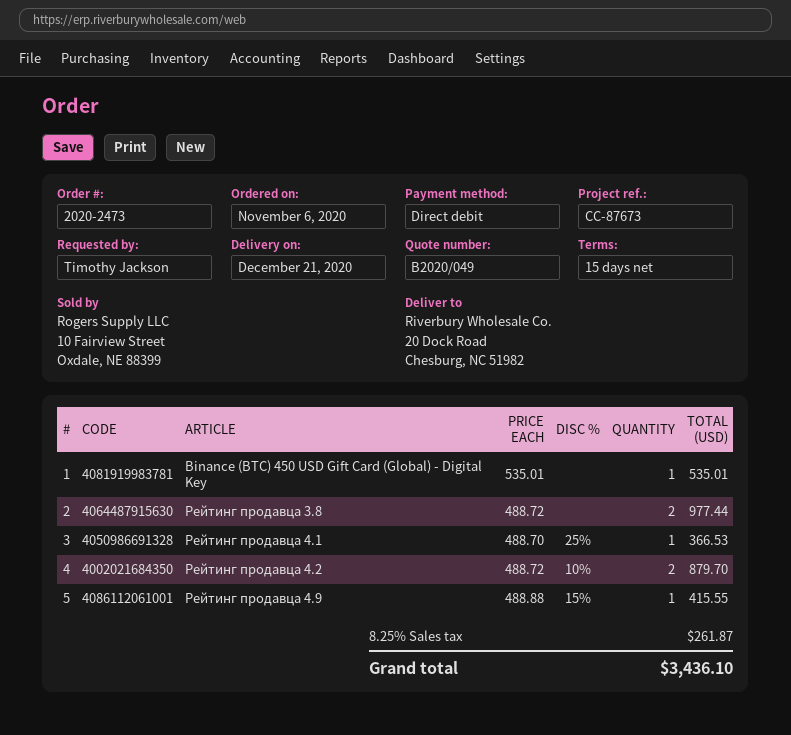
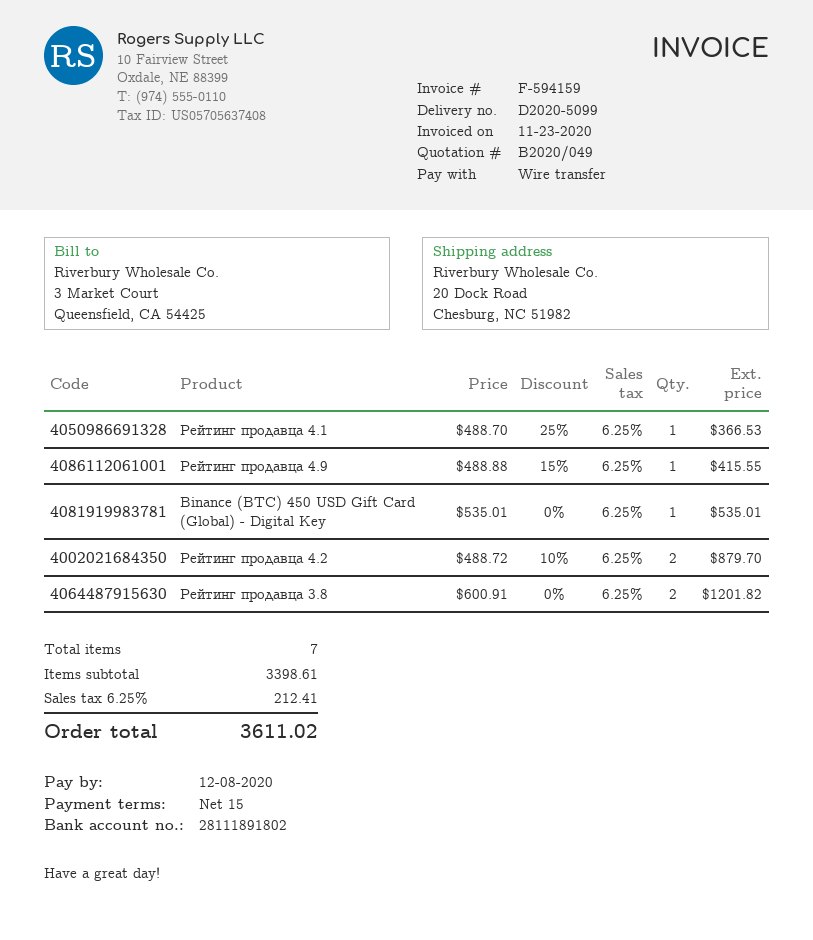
payment method: direct debit -> bank transfer
Рейтинг продавца 3.8: 2 x 488.72 = 977.44 -> 2 x 600.91 = 1201.82
tax: 8.25% = 261.87 -> 6.25% = 212.41
total: 3436.10 -> 3611.02

